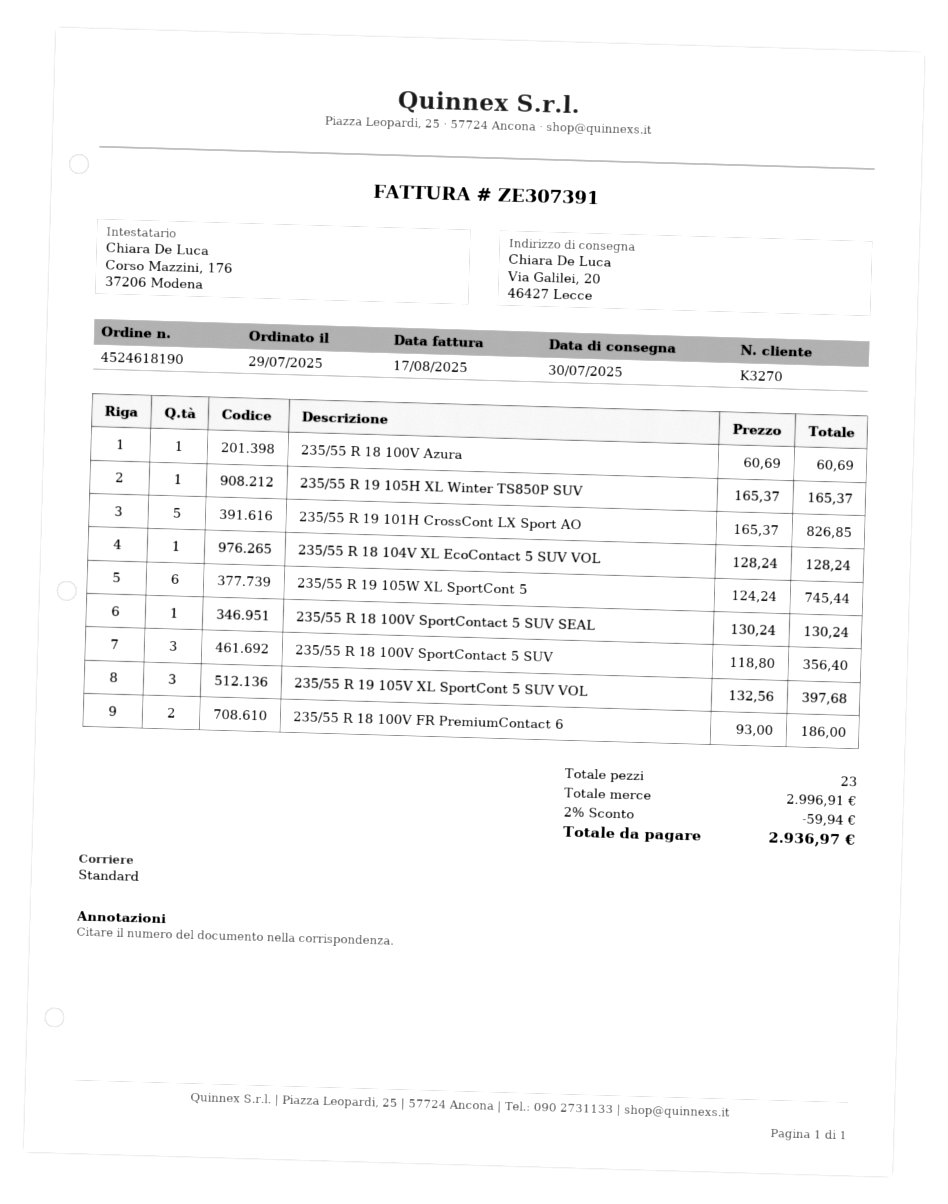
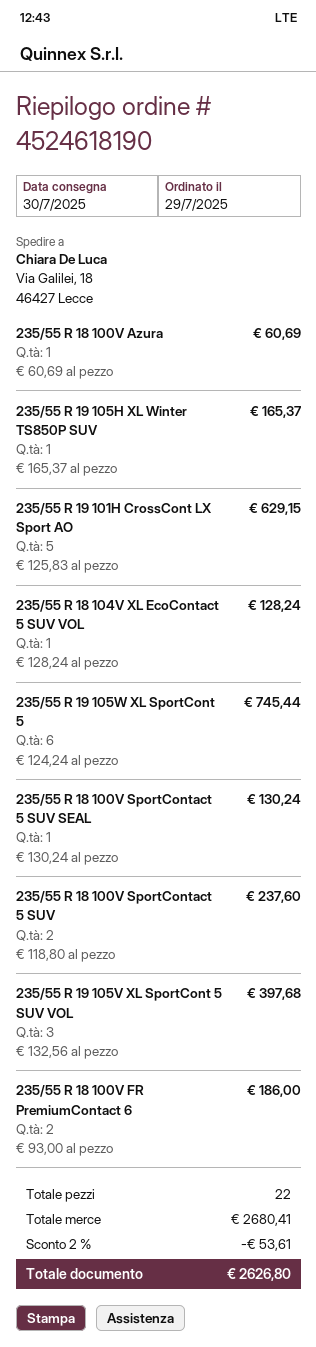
ship to: Via Galilei, 20, 46427 Lecce -> Via Galilei, 18, 46427 Lecce
235/55 R 19 101H CrossCont LX Sport AO: 5 x 165.37 = 826.85 -> 5 x 125.83 = 629.15
235/55 R 18 100V SportContact 5 SUV: 3 x 118.80 = 356.40 -> 2 x 118.80 = 237.60
total quantity: 23 -> 22
subtotal: 2996.91 -> 2680.41
discount: 2% = 59.94 -> 2% = 53.61
total: 2936.97 -> 2626.80

